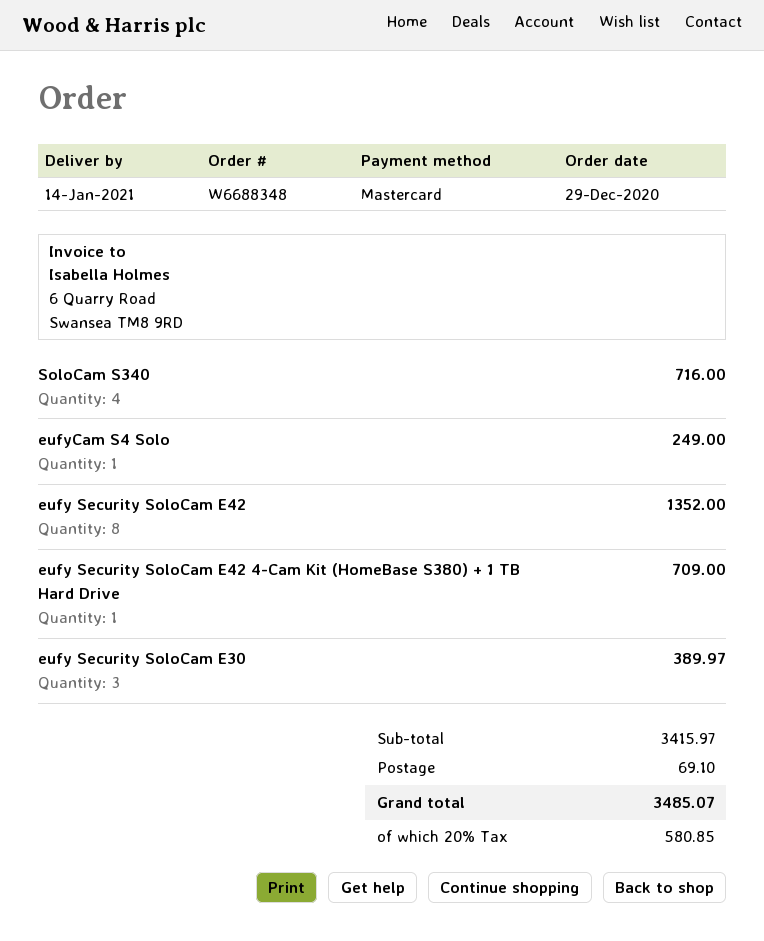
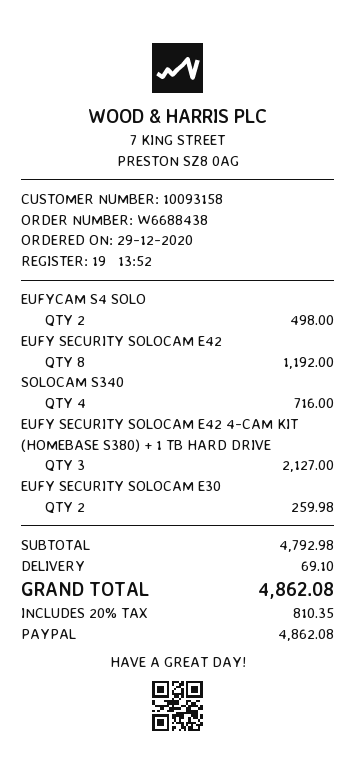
order number: W6688348 -> W6688438
payment method: Mastercard -> PayPal
eufyCam S4 Solo: 1 for 249.00 -> 2 for 498.00
eufy Security SoloCam E42: 8 for 1352.00 -> 8 for 1192.00
eufy Security SoloCam E42 4-Cam Kit (HomeBase S380) + 1 TB Hard Drive: 1 for 709.00 -> 3 for 2127.00
eufy Security SoloCam E30: 3 for 389.97 -> 2 for 259.98
subtotal: 3415.97 -> 4792.98
tax: 20% = 580.85 -> 20% = 810.35
total: 3485.07 -> 4862.08

